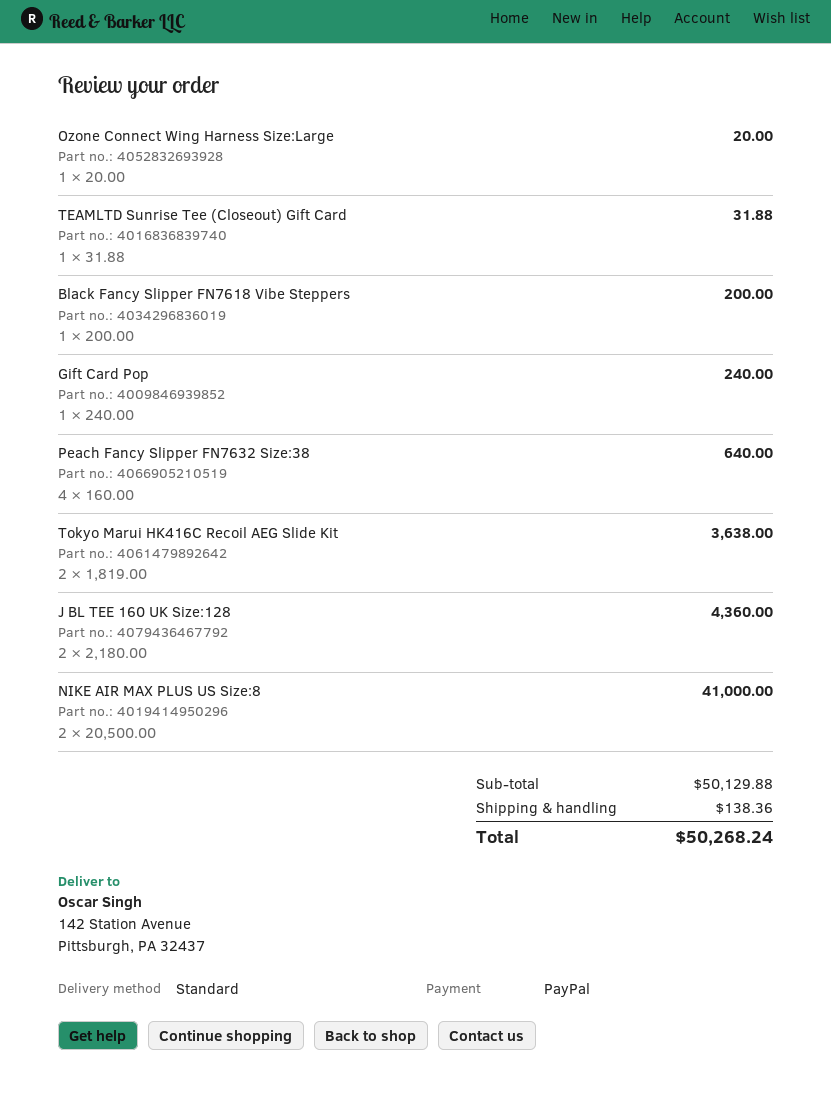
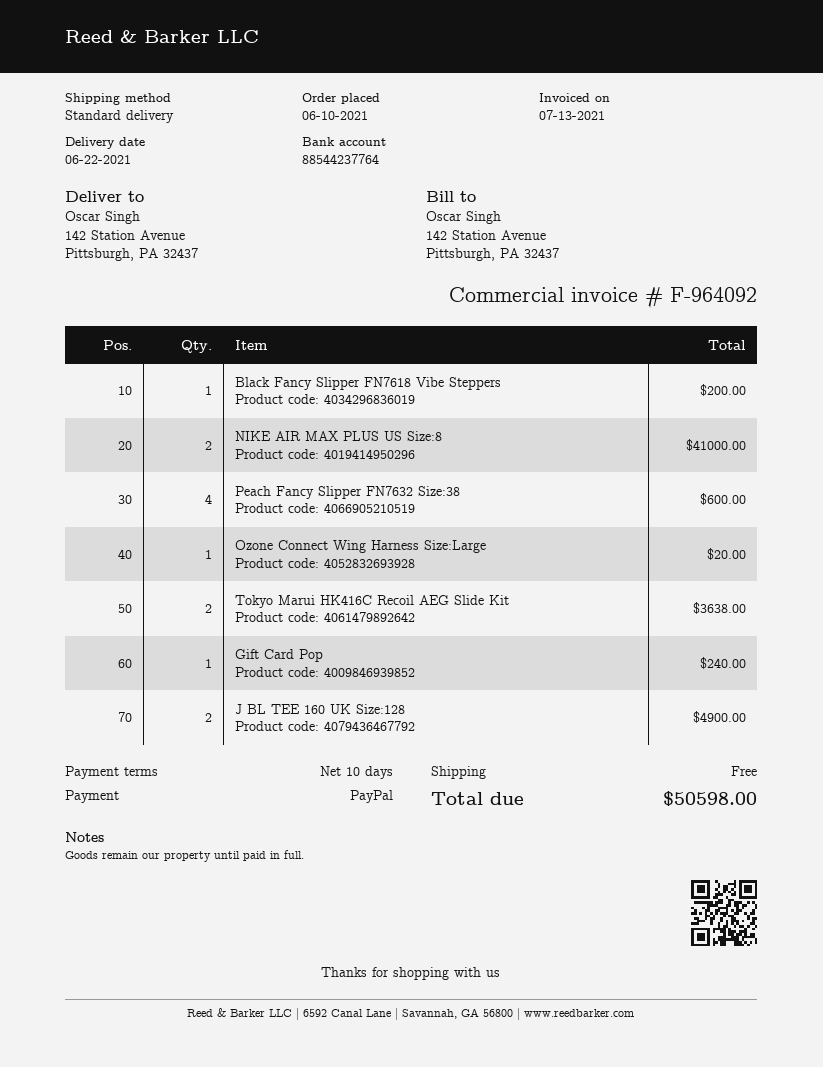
TEAMLTD Sunrise Tee (Closeout) Gift Card: 1 for 31.88 -> none
Peach Fancy Slipper FN7632 Size:38: 4 for 640.00 -> 4 for 600.00
J BL TEE 160 UK Size:128: 2 for 4360.00 -> 2 for 4900.00
shipping: 138.36 -> 0.00
total: 50268.24 -> 50598.00

